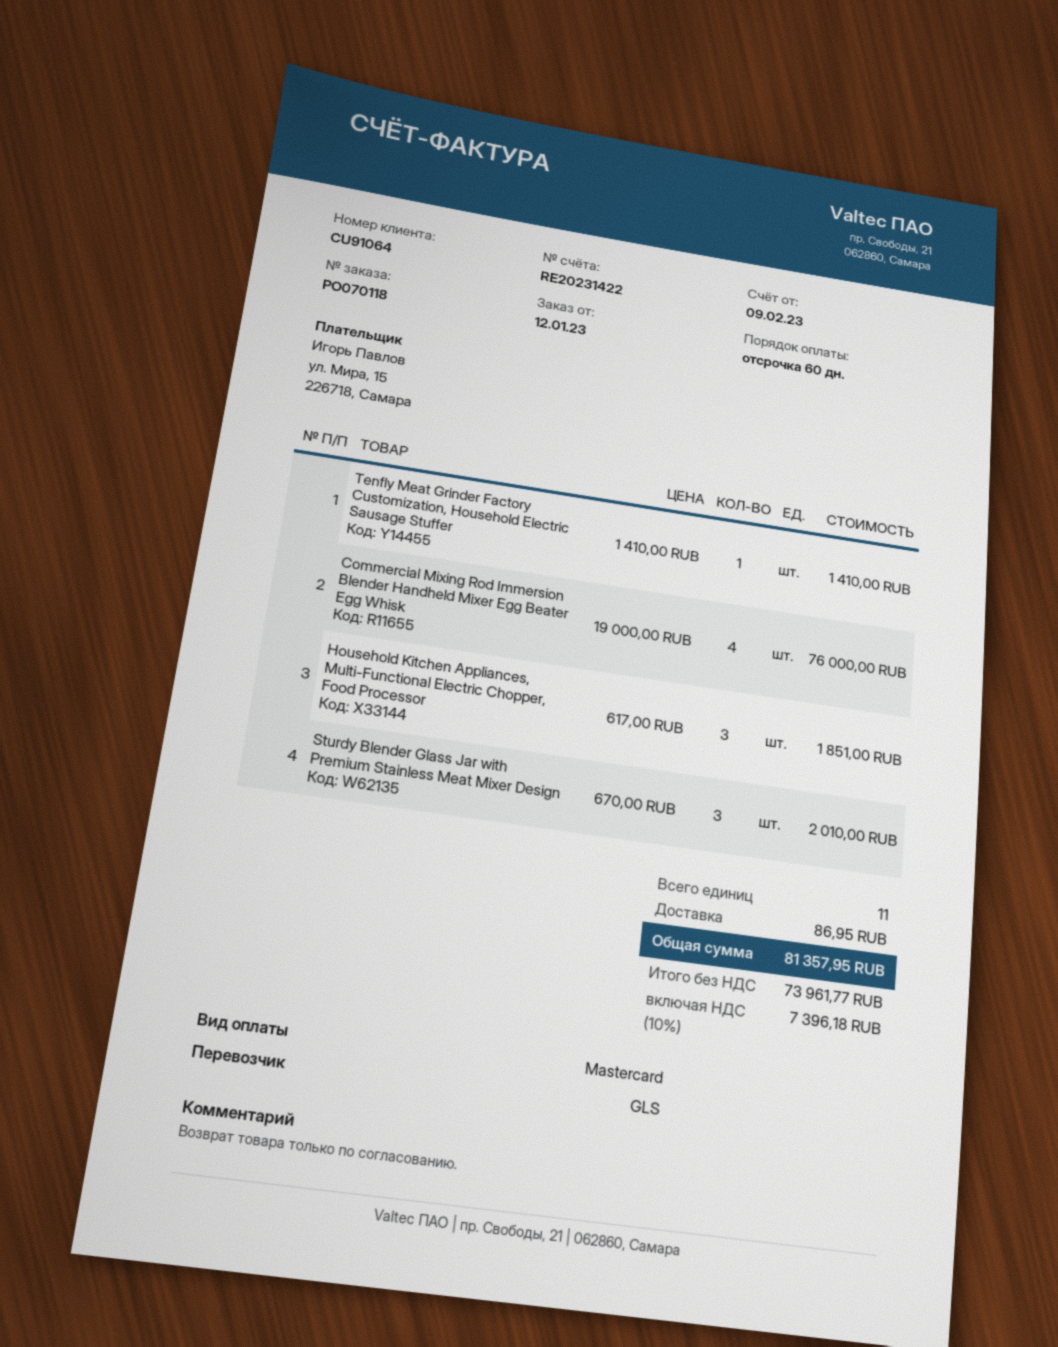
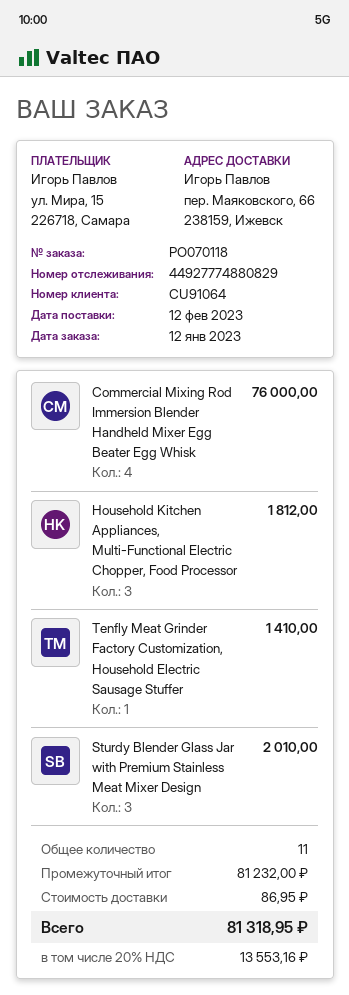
Household Kitchen Appliances, Multi-Functional Electric Chopper, Food Processor: 3 for 1851.00 -> 3 for 1812.00
tax: 10% = 7396.18 -> 20% = 13553.16
total: 81357.95 -> 81318.95

